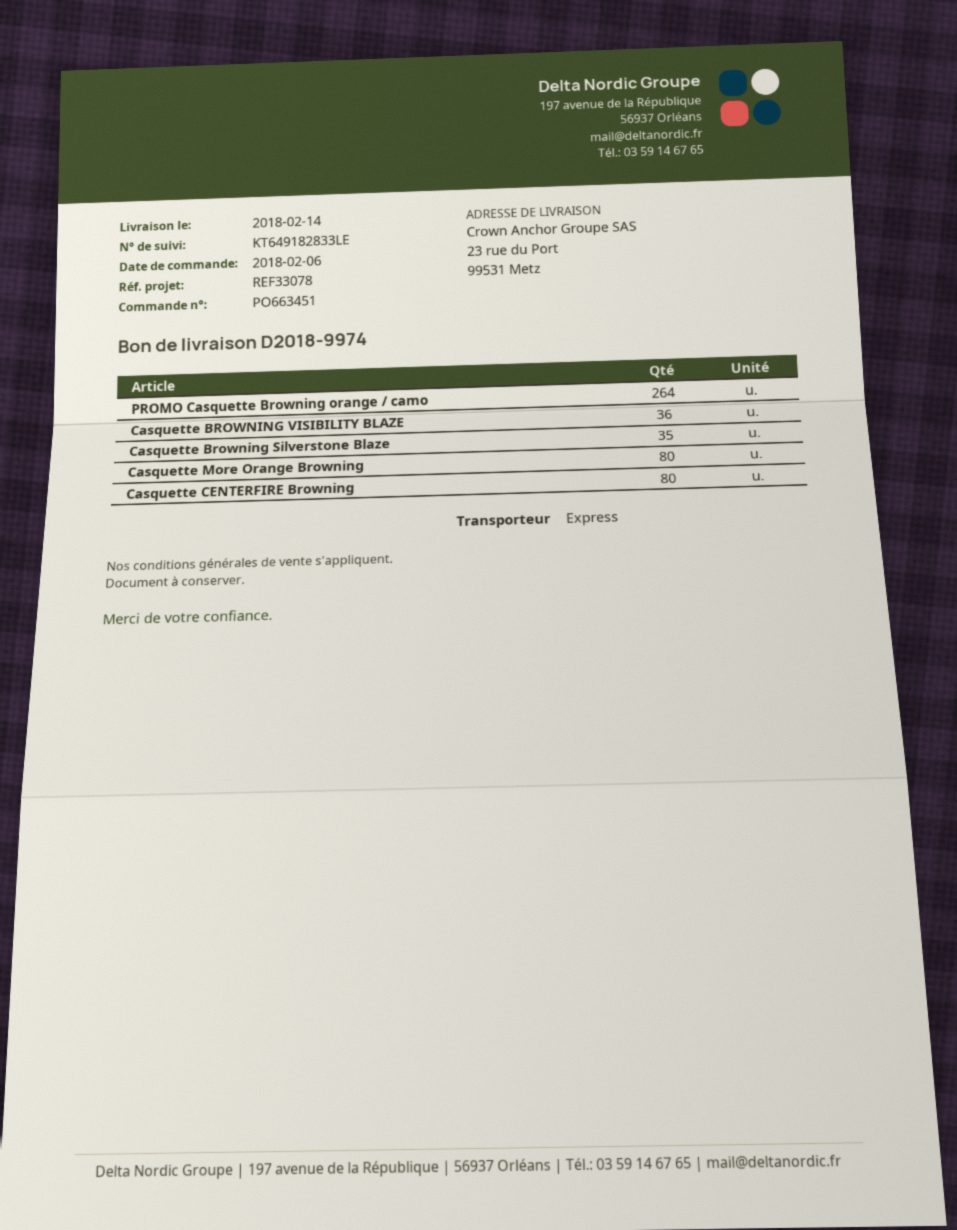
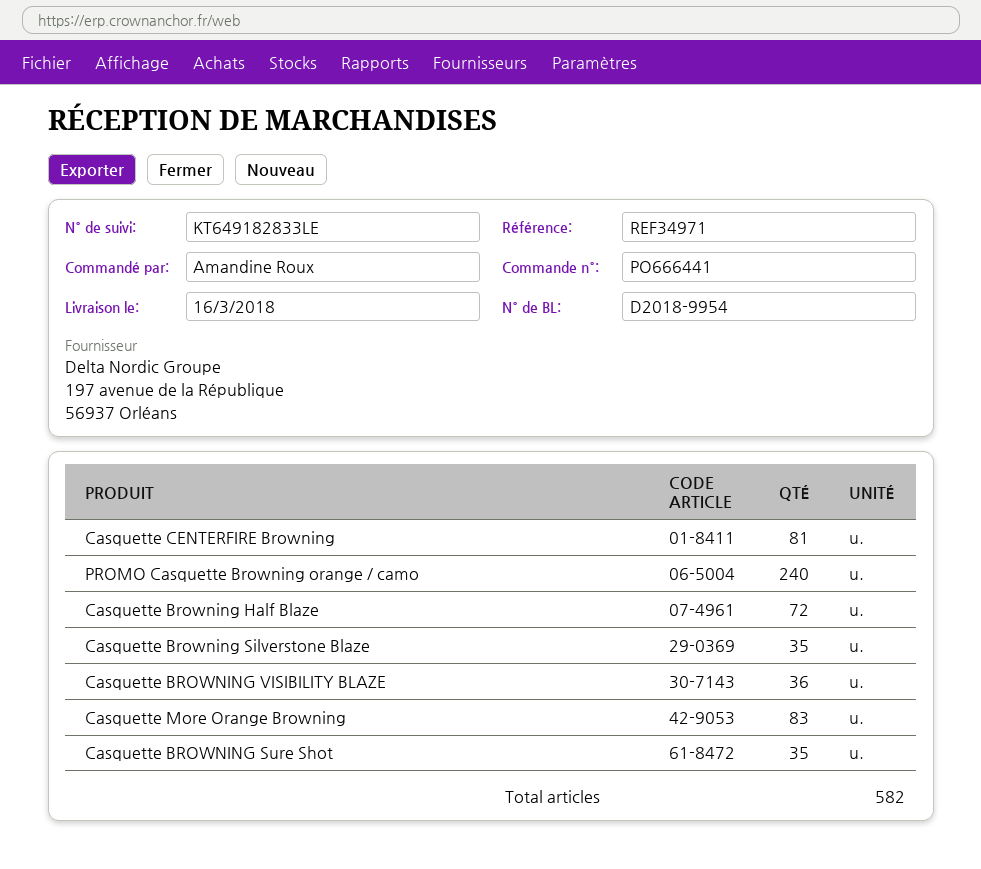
order number: PO663451 -> PO666441
delivery note number: D2018-9974 -> D2018-9954
delivery date: 2018-02-14 -> 2018-03-16
reference: REF33078 -> REF34971
PROMO Casquette Browning orange / camo: 264 -> 240
Casquette More Orange Browning: 80 -> 83
Casquette CENTERFIRE Browning: 80 -> 81
Casquette Browning Half Blaze: none -> 72
Casquette BROWNING Sure Shot: none -> 35

